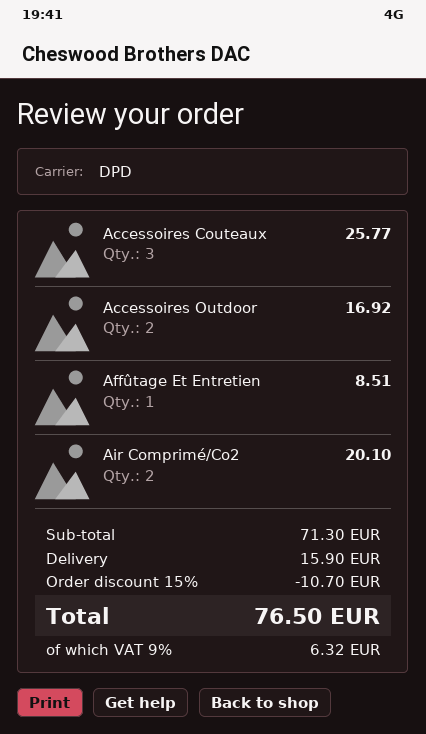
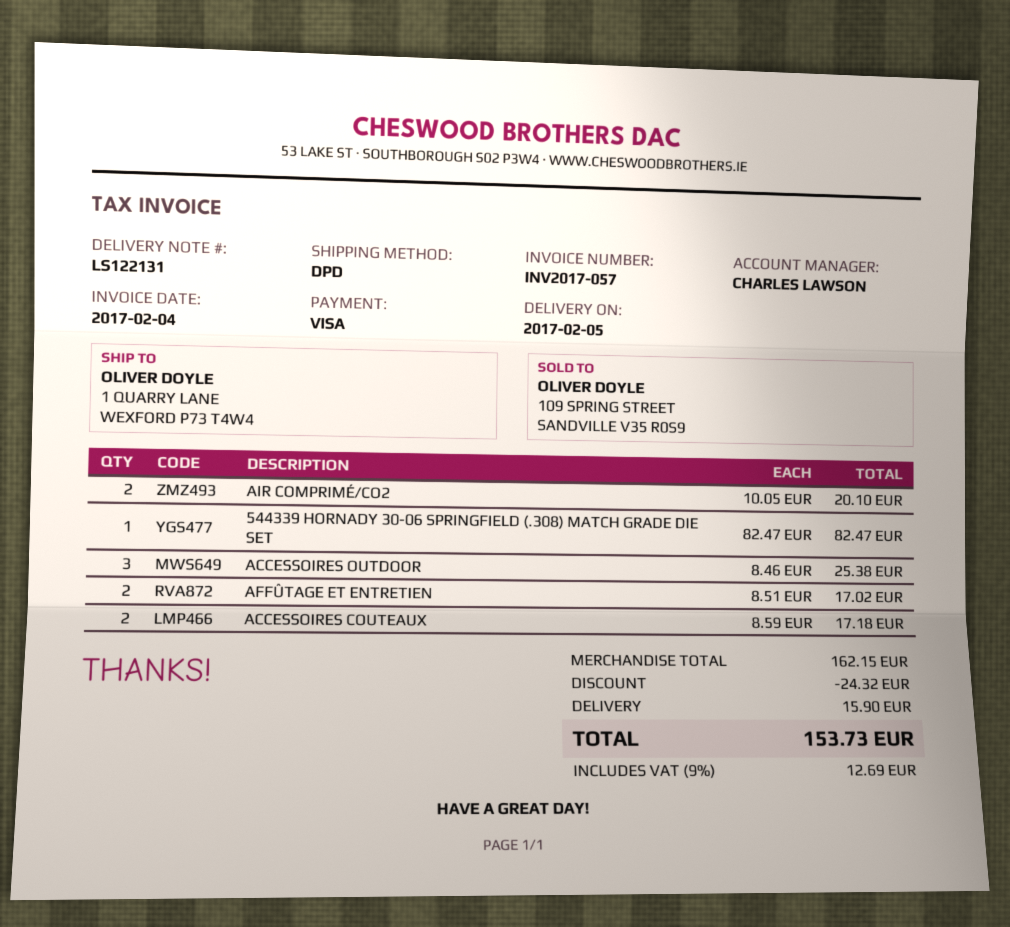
Accessoires Couteaux: 3 for 25.77 -> 2 for 17.18
Accessoires Outdoor: 2 for 16.92 -> 3 for 25.38
Affûtage Et Entretien: 1 for 8.51 -> 2 for 17.02
544339 HORNADY 30-06 SPRINGFIELD (.308) MATCH GRADE DIE SET: none -> 1 for 82.47
subtotal: 71.30 -> 162.15
discount: 10.70 -> 24.32
tax: 9% = 6.32 -> 9% = 12.69
total: 76.50 -> 153.73

